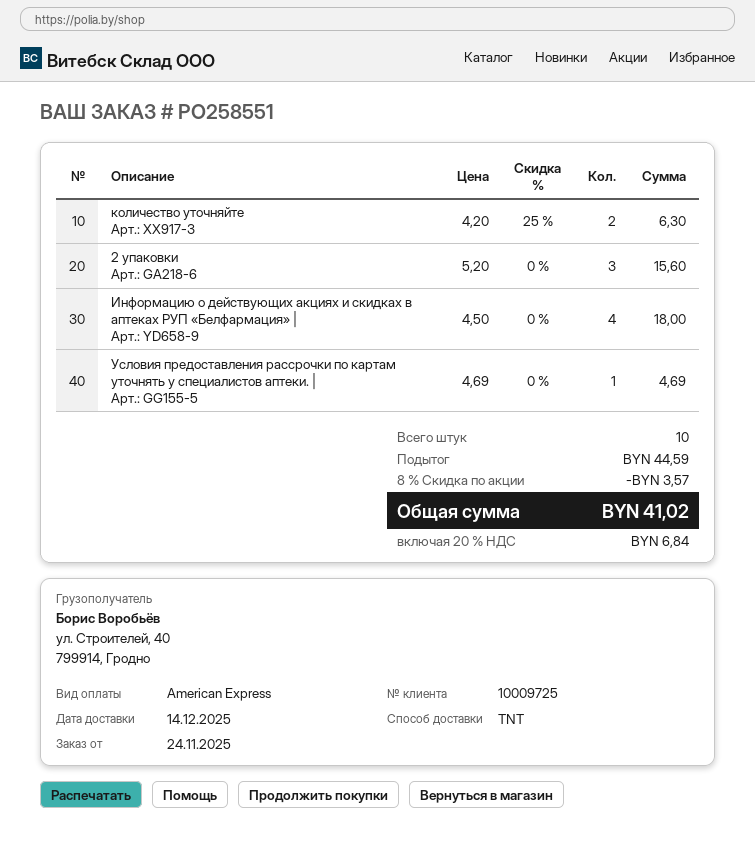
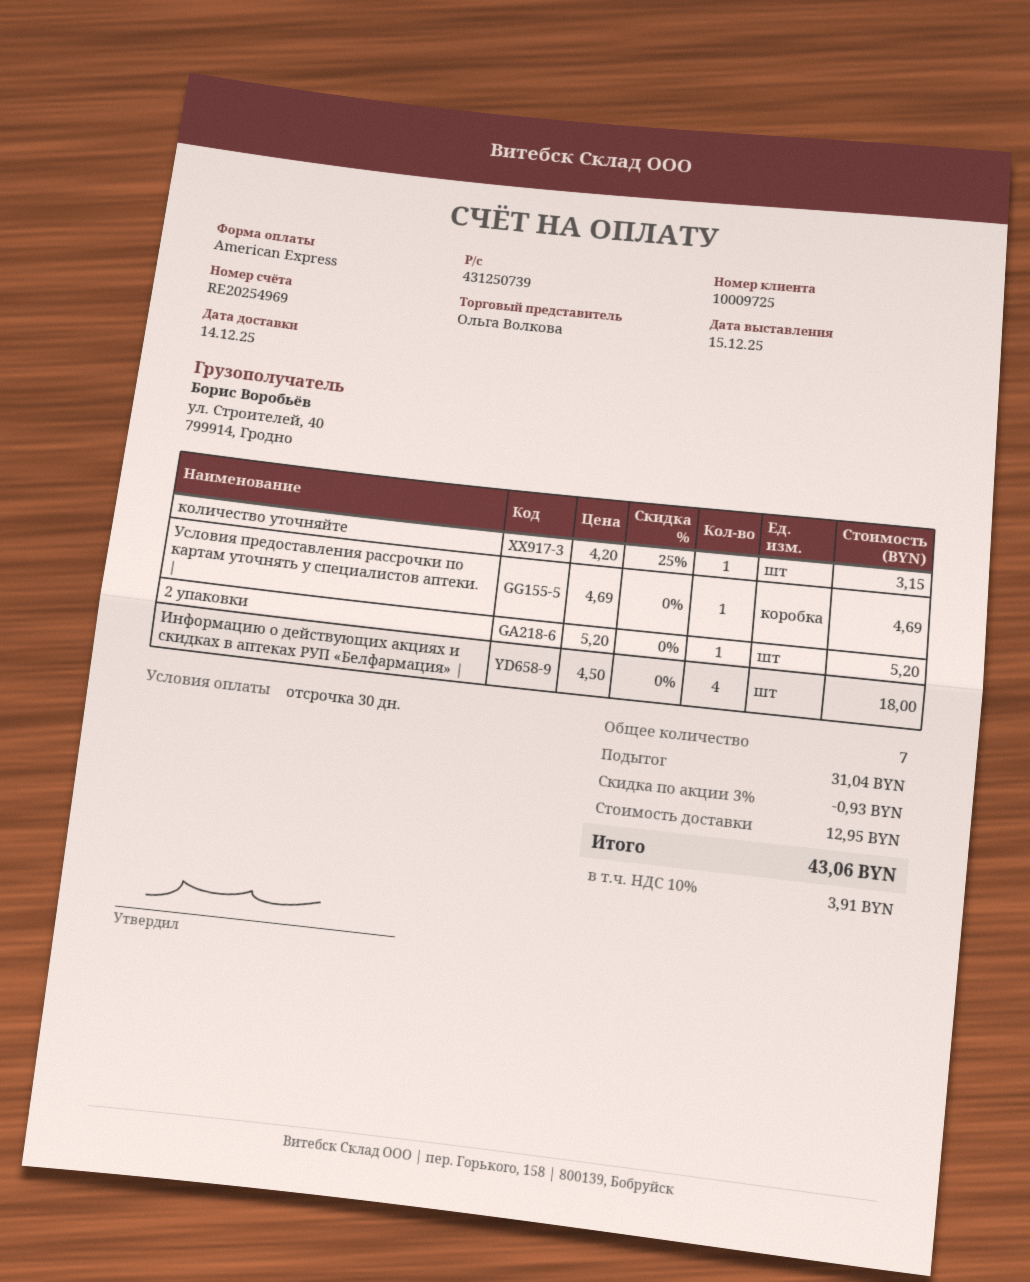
количество уточняйте: 2 x 4.20 - 25% = 6.30 -> 1 x 4.20 - 25% = 3.15
2 упаковки: 3 x 5.20 = 15.60 -> 1 x 5.20 = 5.20
total quantity: 10 -> 7
subtotal: 44.59 -> 31.04
discount: 8% = 3.57 -> 3% = 0.93
shipping: none -> 12.95
tax: 20% = 6.84 -> 10% = 3.91
total: 41.02 -> 43.06

